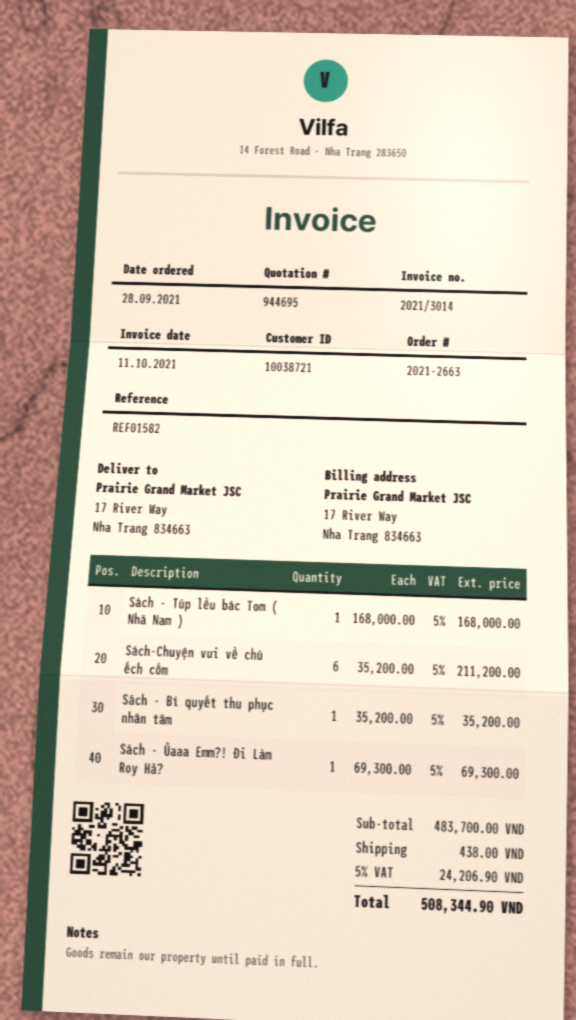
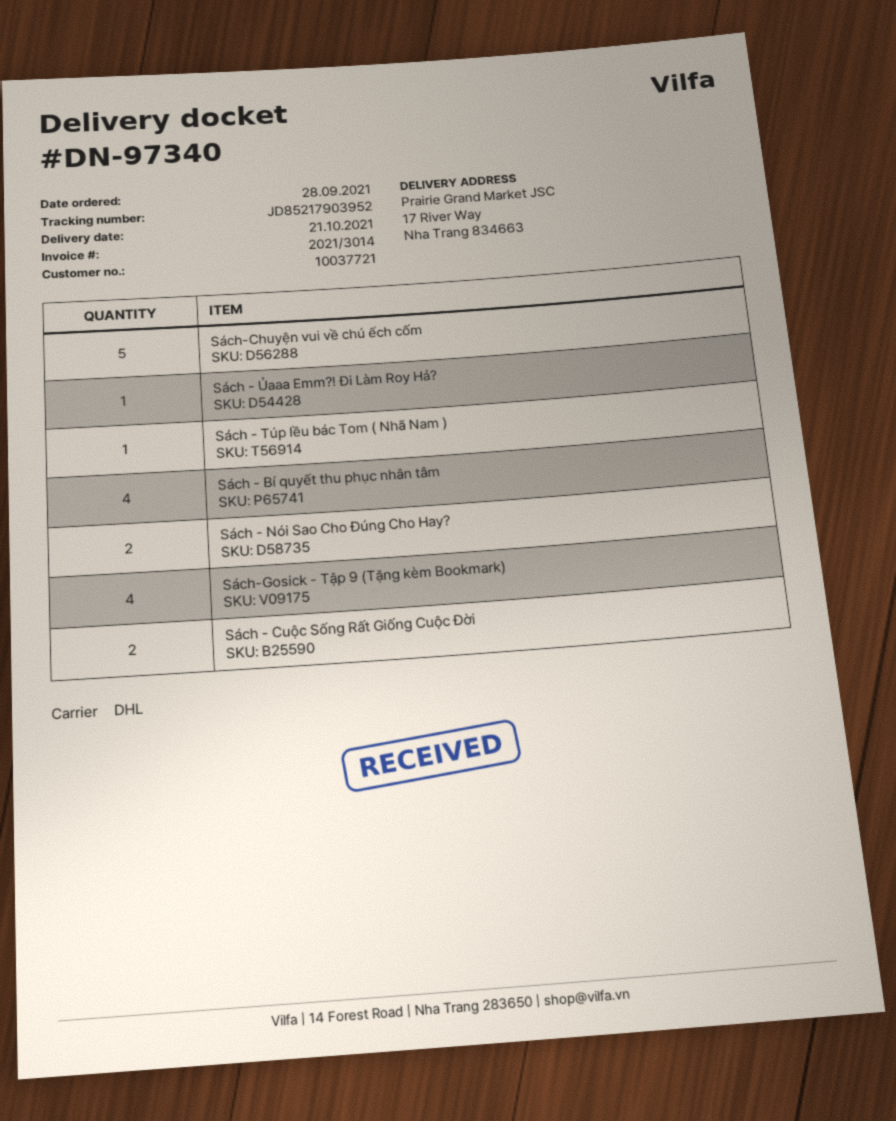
customer number: 10038721 -> 10037721
Sách-Chuyện vui về chú ếch cốm: 6 -> 5
Sách - Bí quyết thu phục nhân tâm: 1 -> 4
Sách - Nói Sao Cho Đúng Cho Hay?: none -> 2
Sách-Gosick - Tập 9 (Tặng kèm Bookmark): none -> 4
Sách - Cuộc Sống Rất Giống Cuộc Đời: none -> 2

